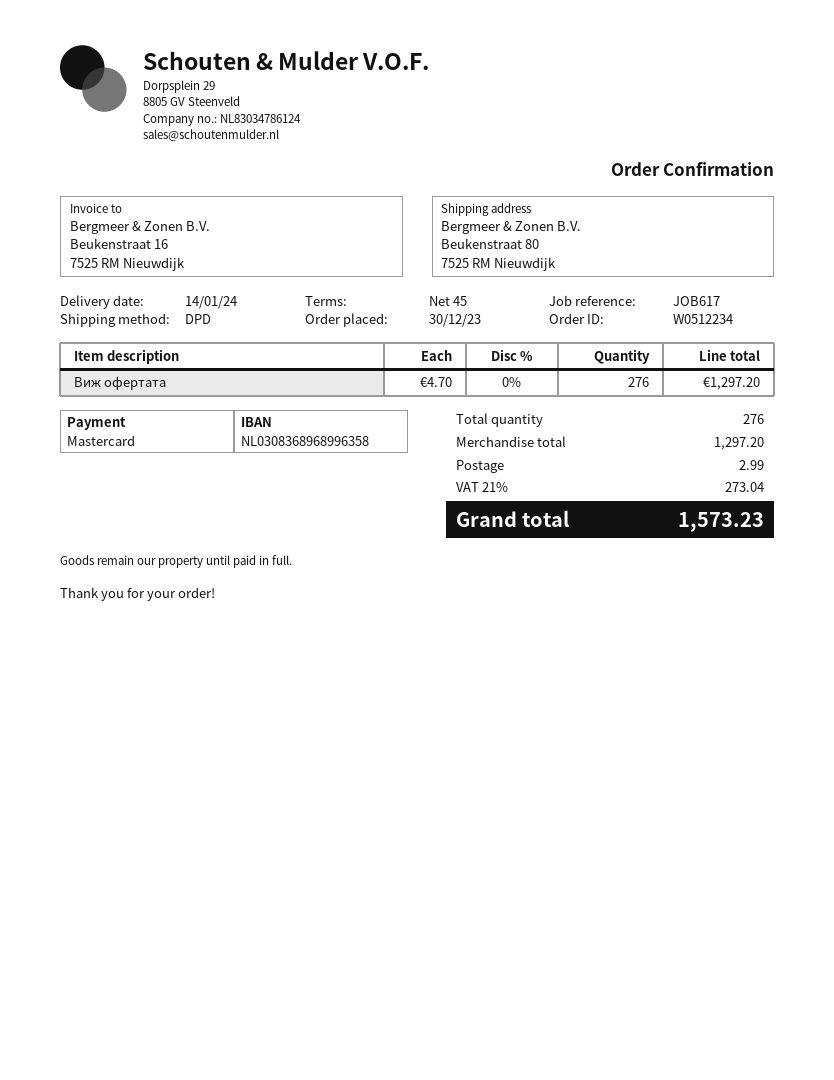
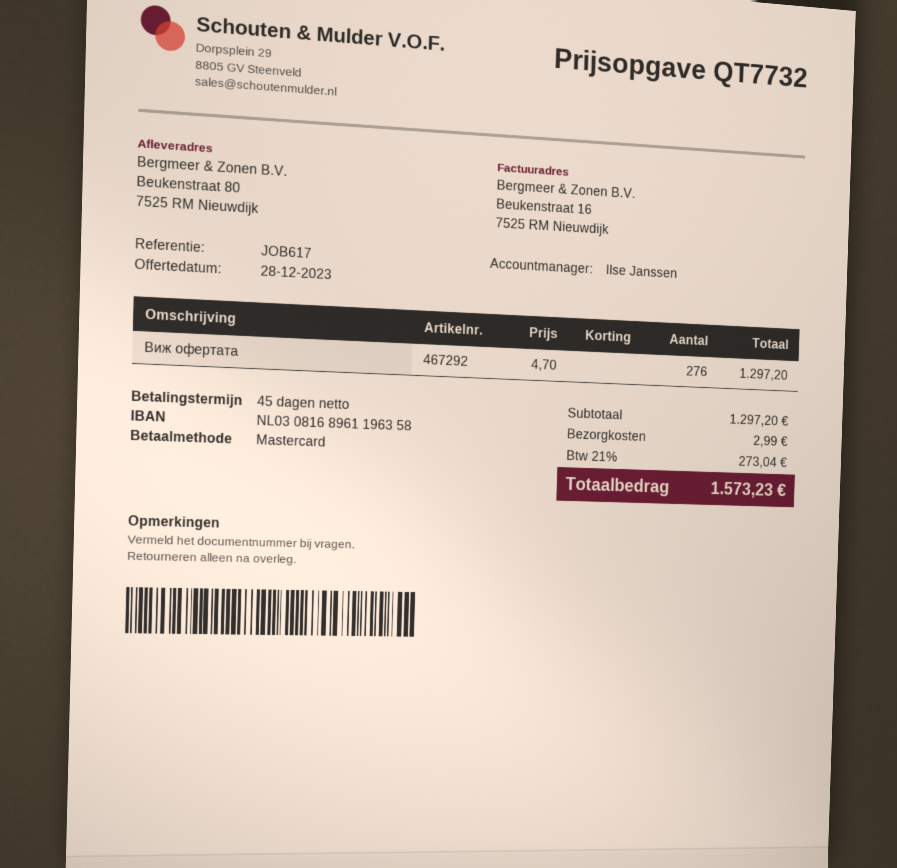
bank account: NL0308368968996358 -> NL0308168961196358

